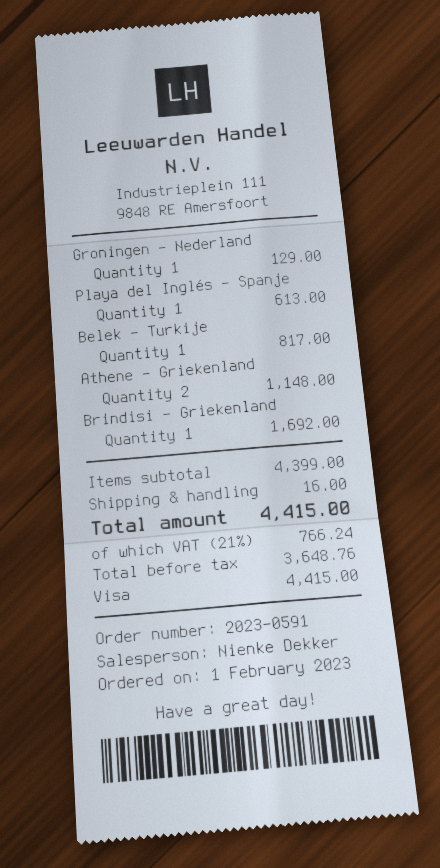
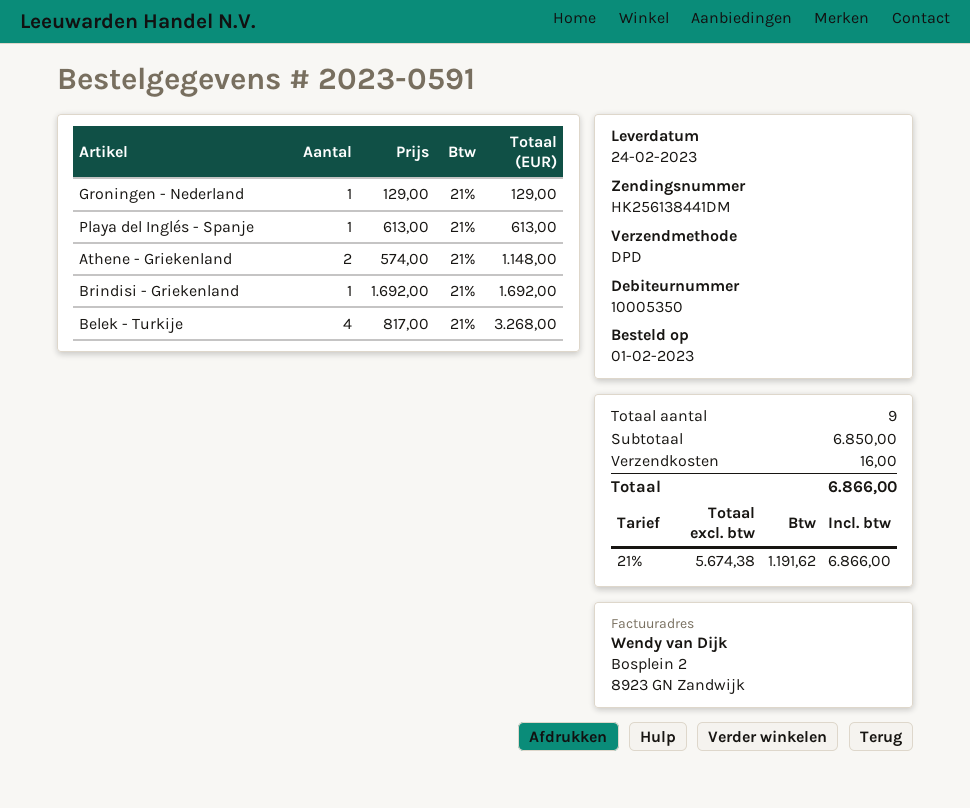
Belek - Turkije: 1 for 817.00 -> 4 for 3268.00
subtotal: 4399.00 -> 6850.00
net: 3648.76 -> 5674.38
tax: 21% = 766.24 -> 21% = 1191.62
total: 4415.00 -> 6866.00

